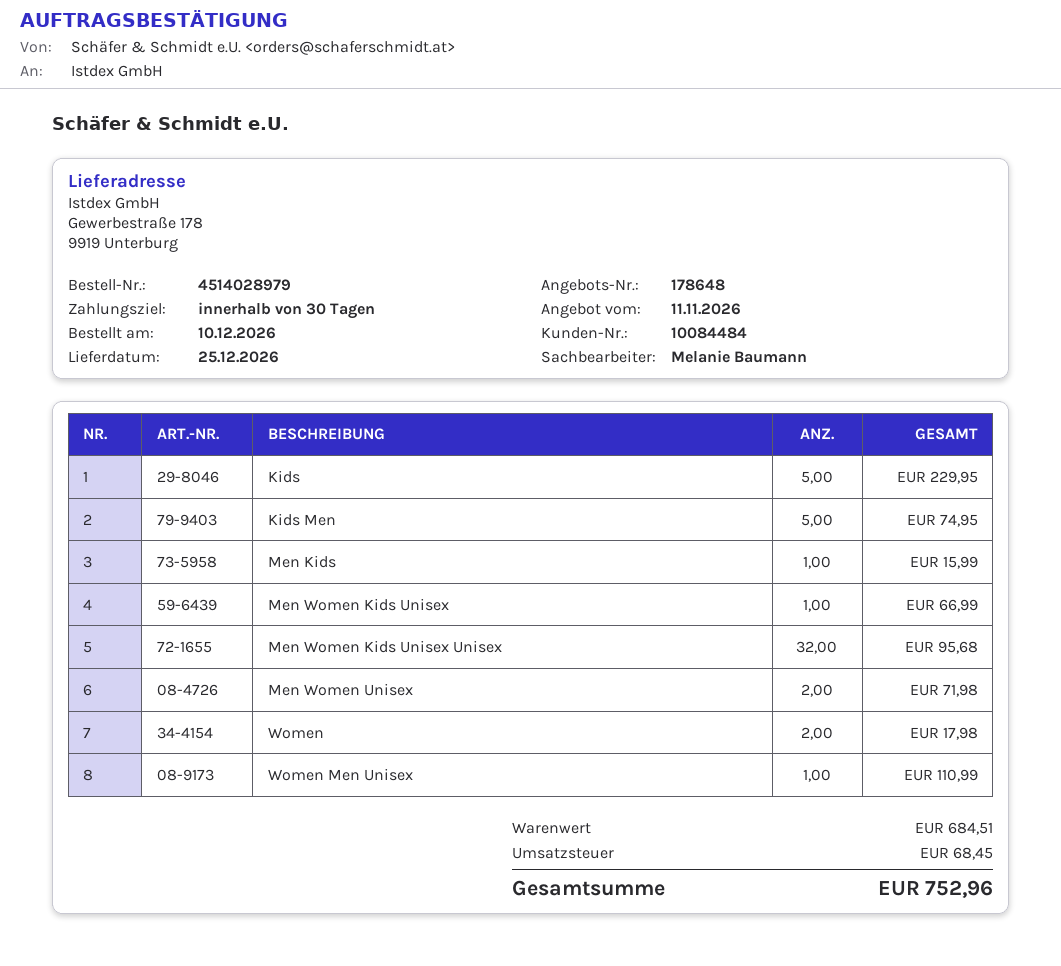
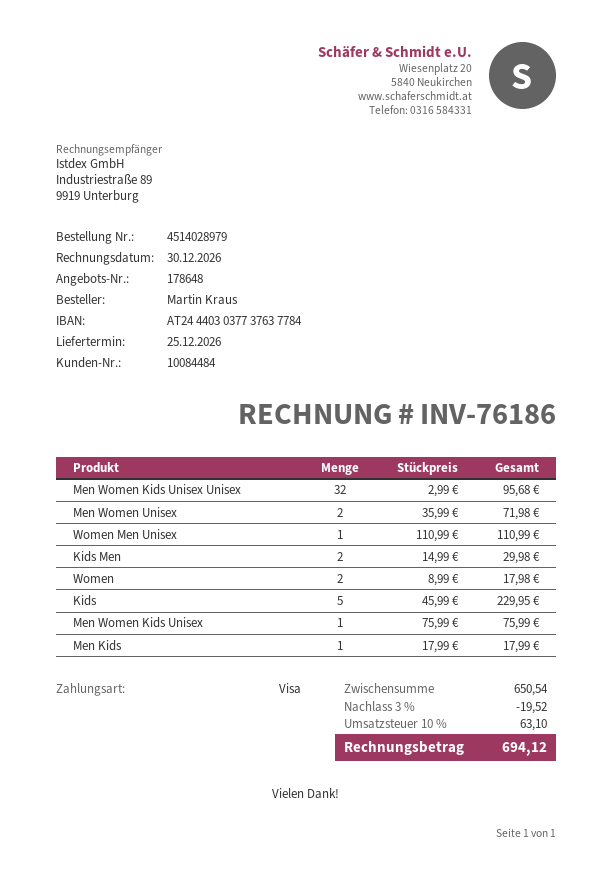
Kids Men: 5 for 74.95 -> 2 for 29.98
Men Kids: 1 for 15.99 -> 1 for 17.99
Men Women Kids Unisex: 1 for 66.99 -> 1 for 75.99
subtotal: 684.51 -> 650.54
discount: none -> 3% = 19.52
tax: 68.45 -> 63.10
total: 752.96 -> 694.12

